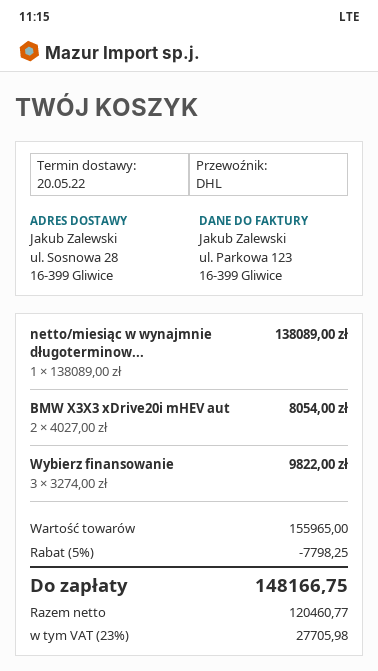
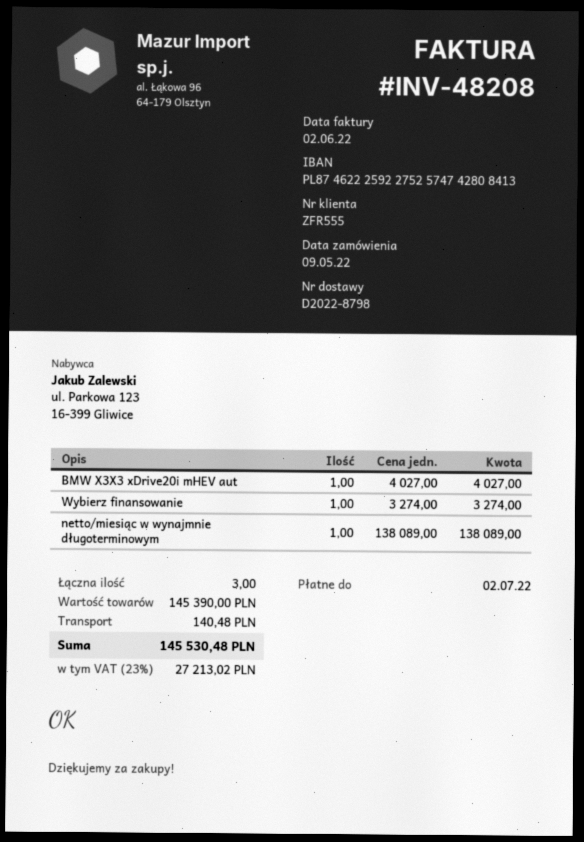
BMW X3X3 xDrive20i mHEV aut: 2 x 4027.00 = 8054.00 -> 1 x 4027.00 = 4027.00
Wybierz finansowanie: 3 x 3274.00 = 9822.00 -> 1 x 3274.00 = 3274.00
subtotal: 155965.00 -> 145390.00
discount: 5% = 7798.25 -> none
shipping: none -> 140.48
tax: 23% = 27705.98 -> 23% = 27213.02
total: 148166.75 -> 145530.48

